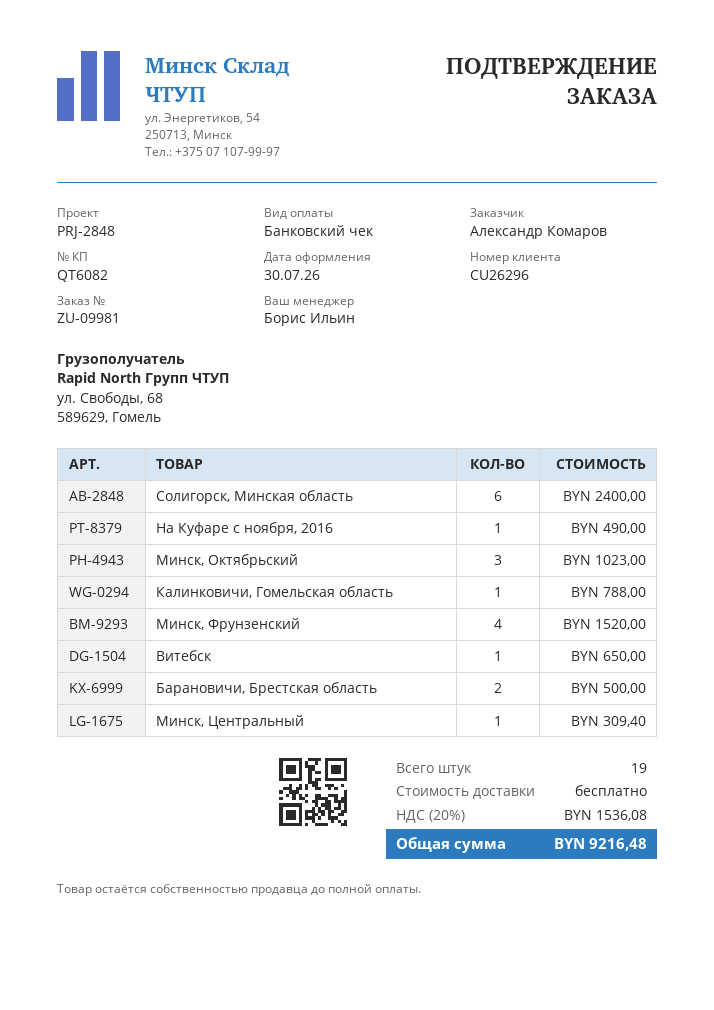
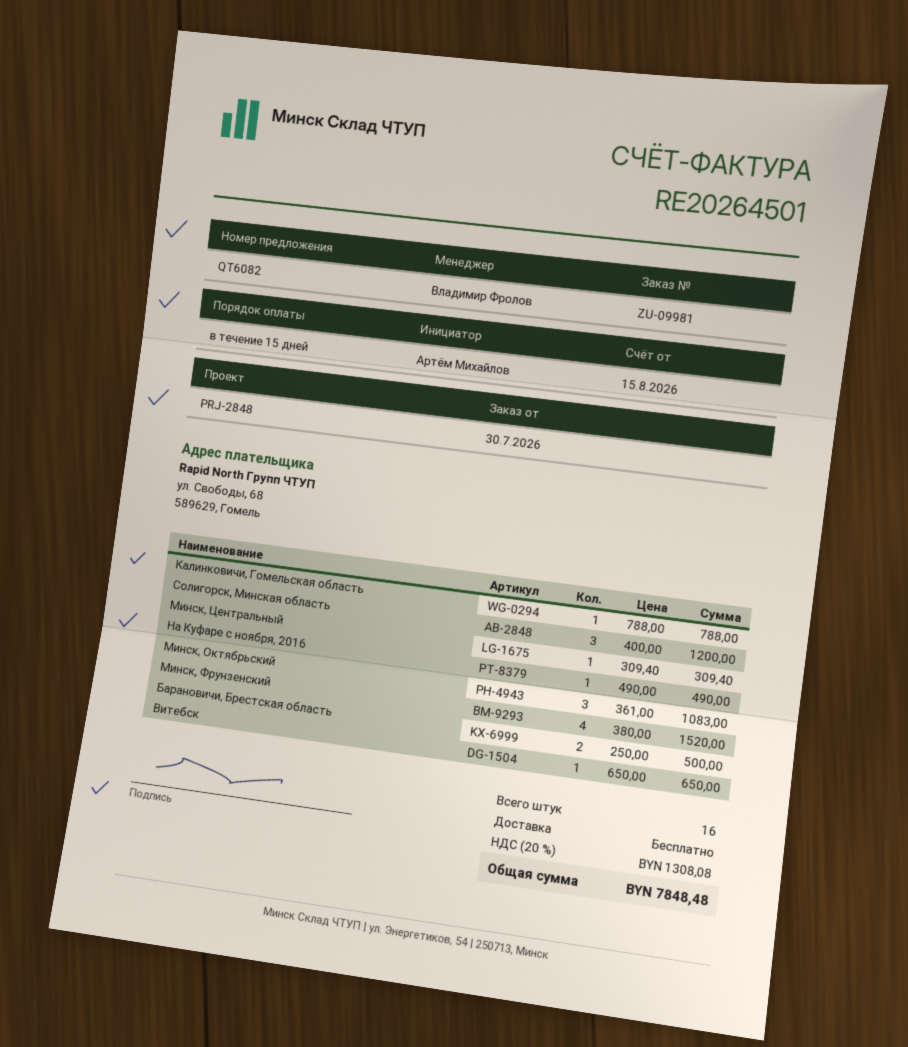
ordered by: Александр Комаров -> Артём Михайлов
sales rep: Борис Ильин -> Владимир Фролов
Солигорск, Минская область: 6 for 2400.00 -> 3 for 1200.00
Минск, Октябрьский: 3 for 1023.00 -> 3 for 1083.00
total quantity: 19 -> 16
tax: 20% = 1536.08 -> 20% = 1308.08
total: 9216.48 -> 7848.48

